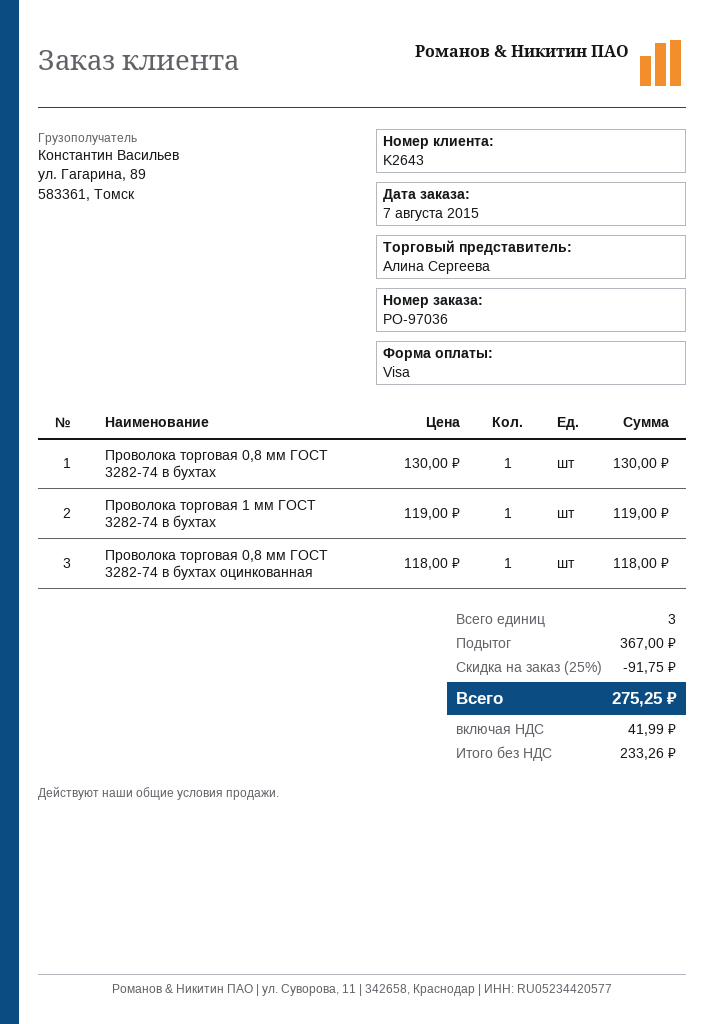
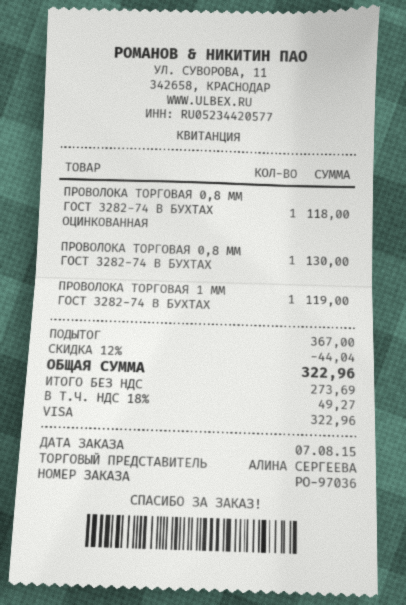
discount: 25% = 91.75 -> 12% = 44.04
net: 233.26 -> 273.69
tax: 41.99 -> 49.27
total: 275.25 -> 322.96

